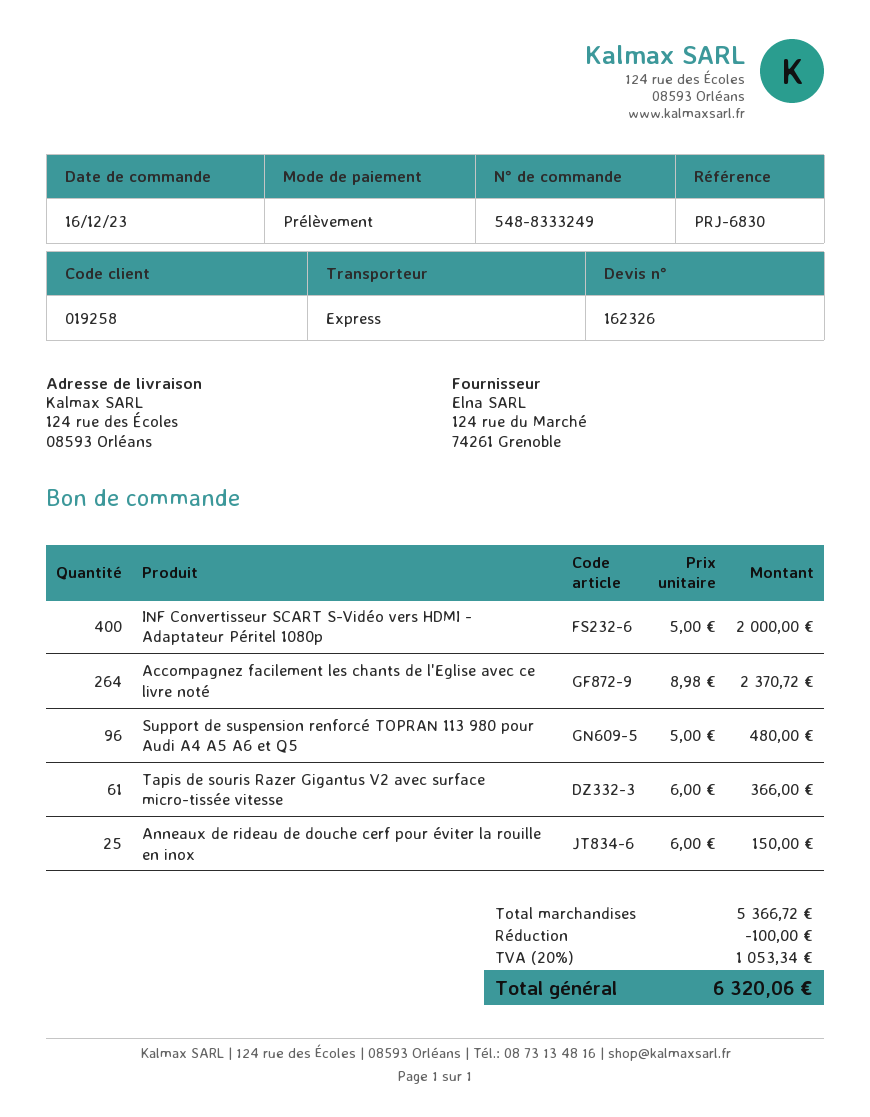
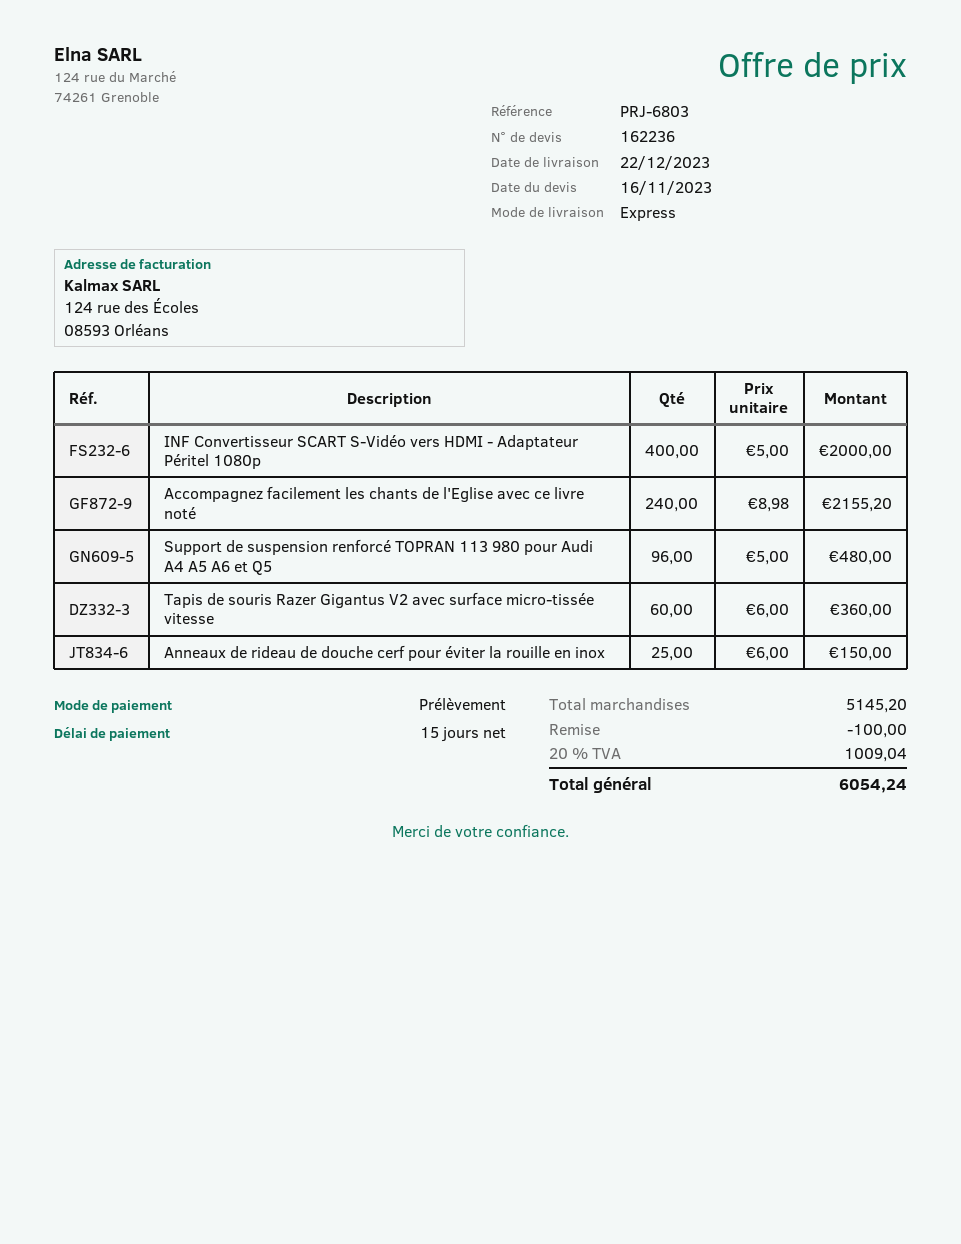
quote number: 162326 -> 162236
reference: PRJ-6830 -> PRJ-6803
Accompagnez facilement les chants de l'Eglise avec ce livre noté: 264 x 8.98 = 2370.72 -> 240 x 8.98 = 2155.20
Tapis de souris Razer Gigantus V2 avec surface micro-tissée vitesse: 61 x 6.00 = 366.00 -> 60 x 6.00 = 360.00
subtotal: 5366.72 -> 5145.20
tax: 20% = 1053.34 -> 20% = 1009.04
total: 6320.06 -> 6054.24

